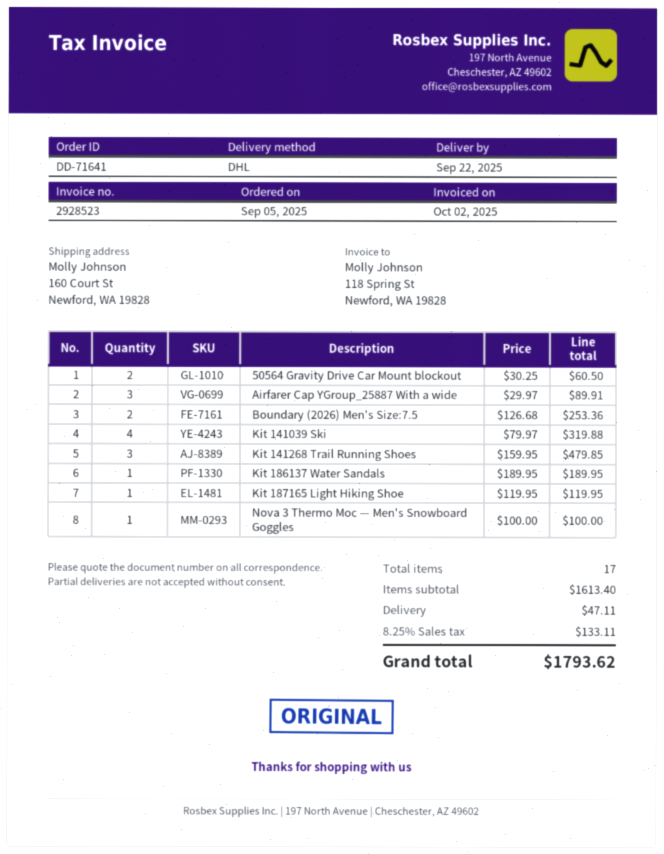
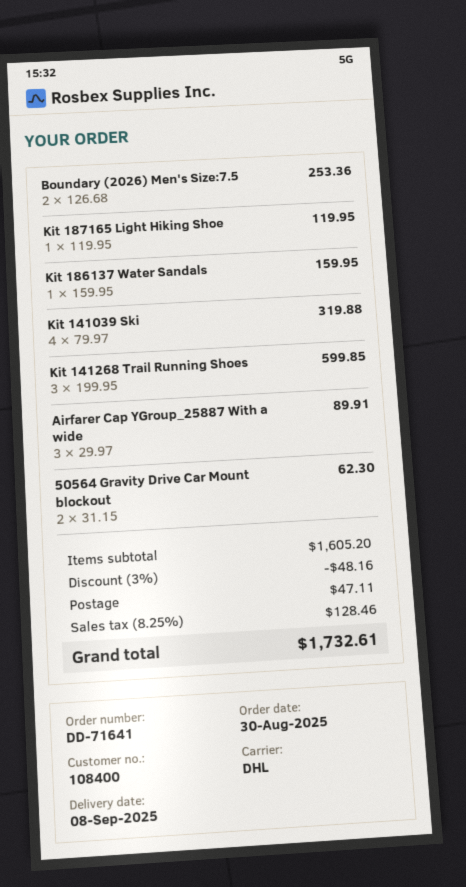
order date: 2025-09-05 -> 2025-08-30
delivery date: 2025-09-22 -> 2025-09-08
50564 Gravity Drive Car Mount blockout: 2 x 30.25 = 60.50 -> 2 x 31.15 = 62.30
Kit 141268 Trail Running Shoes: 3 x 159.95 = 479.85 -> 3 x 199.95 = 599.85
Kit 186137 Water Sandals: 1 x 189.95 = 189.95 -> 1 x 159.95 = 159.95
Nova 3 Thermo Moc — Men's Snowboard Goggles: 1 x 100.00 = 100.00 -> none
subtotal: 1613.40 -> 1605.20
discount: none -> 3% = 48.16
tax: 8.25% = 133.11 -> 8.25% = 128.46
total: 1793.62 -> 1732.61

